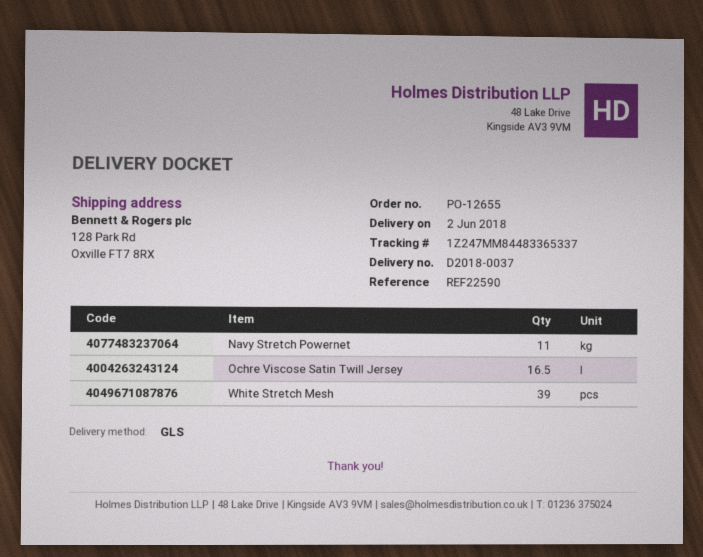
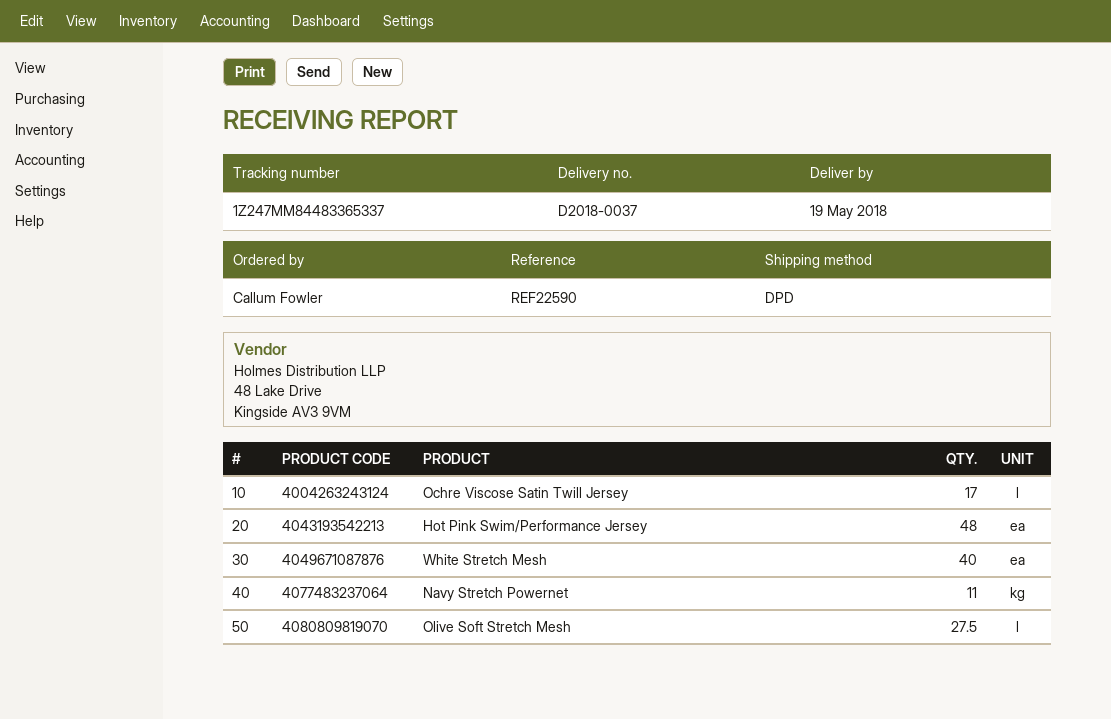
delivery date: 2018-06-02 -> 2018-05-19
shipping method: GLS -> DPD
Ochre Viscose Satin Twill Jersey: 16.5 -> 17
White Stretch Mesh: 39 -> 40
Hot Pink Swim/Performance Jersey: none -> 48
Olive Soft Stretch Mesh: none -> 27.5

